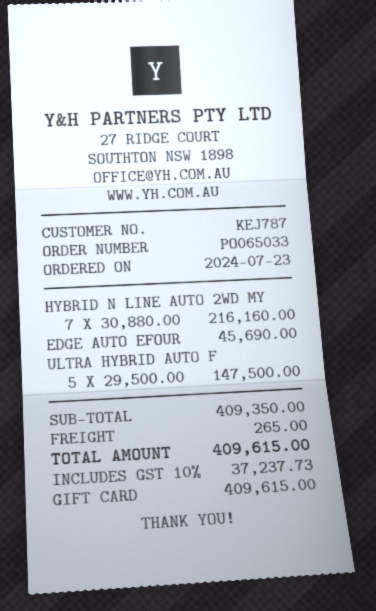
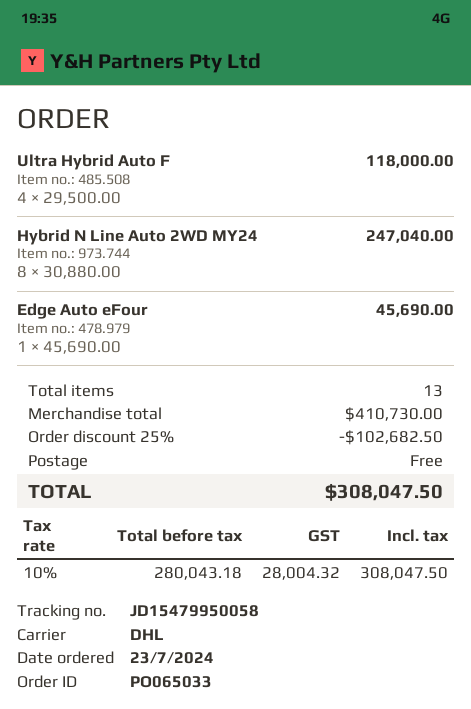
HYBRID N LINE AUTO 2WD MY: 7 x 30880.00 = 216160.00 -> 8 x 30880.00 = 247040.00
ULTRA HYBRID AUTO F: 5 x 29500.00 = 147500.00 -> 4 x 29500.00 = 118000.00
subtotal: 409350.00 -> 410730.00
discount: none -> 25% = 102682.50
shipping: 265.00 -> 0.00
tax: 10% = 37237.73 -> 10% = 28004.32
total: 409615.00 -> 308047.50

